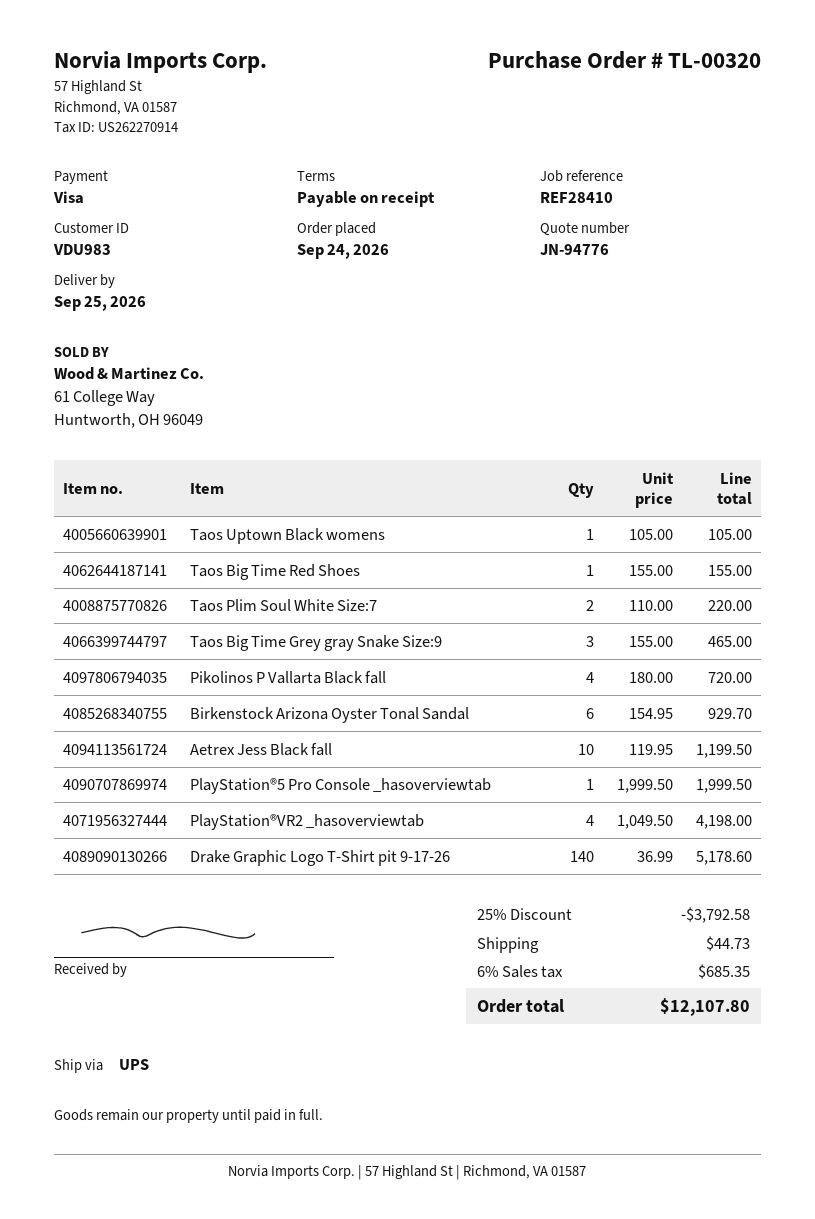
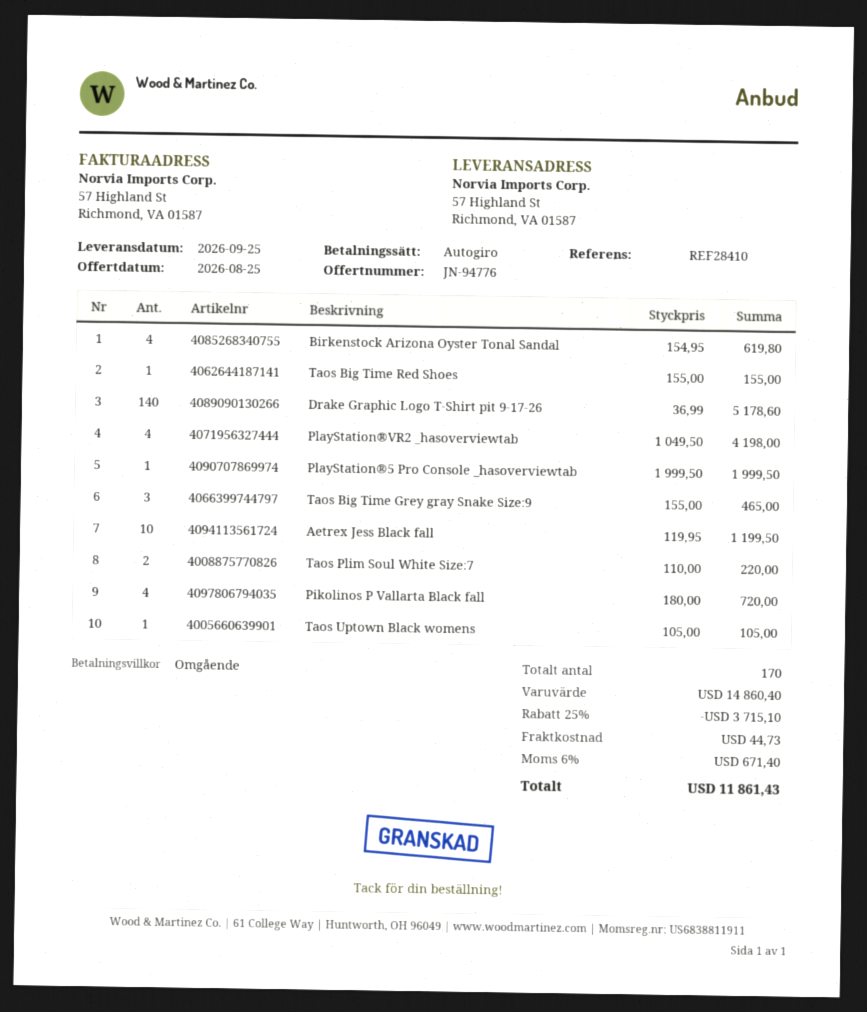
payment method: Visa -> direct debit
Birkenstock Arizona Oyster Tonal Sandal: 6 x 154.95 = 929.70 -> 4 x 154.95 = 619.80
discount: 25% = 3792.58 -> 25% = 3715.10
tax: 6% = 685.35 -> 6% = 671.40
total: 12107.80 -> 11861.43

